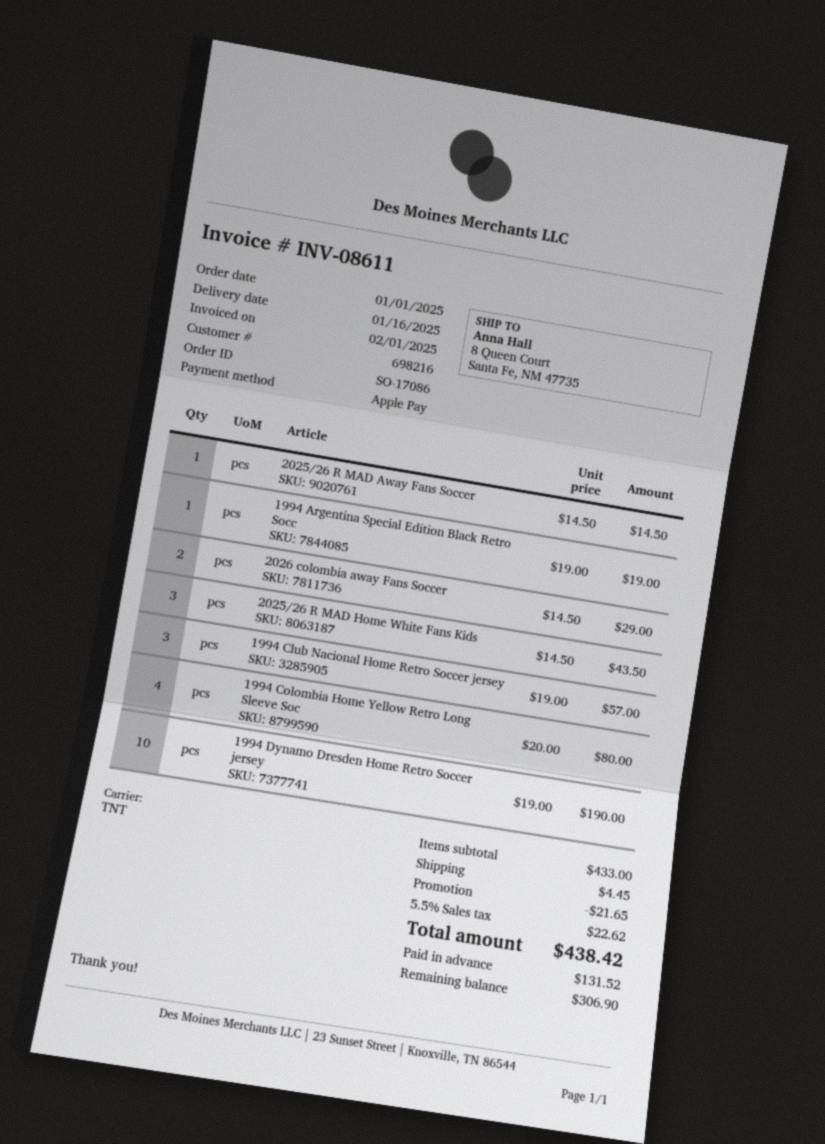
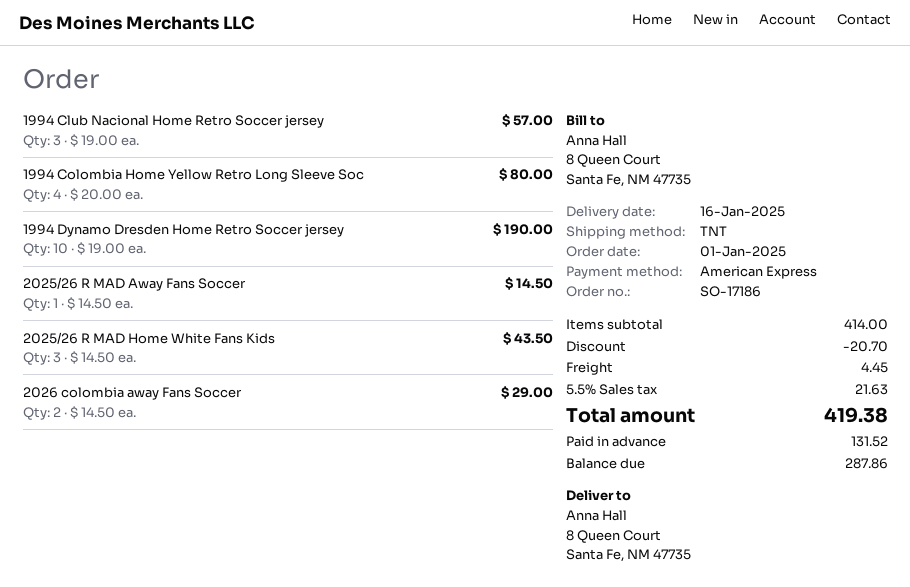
order number: SO-17086 -> SO-17186
payment method: Apple Pay -> American Express
1994 Argentina Special Edition Black Retro Socc: 1 x 19.00 = 19.00 -> none
subtotal: 433.00 -> 414.00
discount: 21.65 -> 20.70
tax: 5.5% = 22.62 -> 5.5% = 21.63
total: 438.42 -> 419.38
balance: 306.90 -> 287.86

